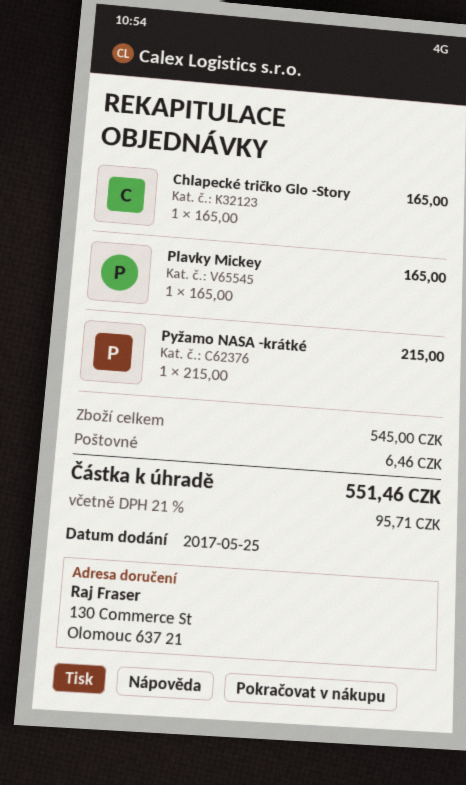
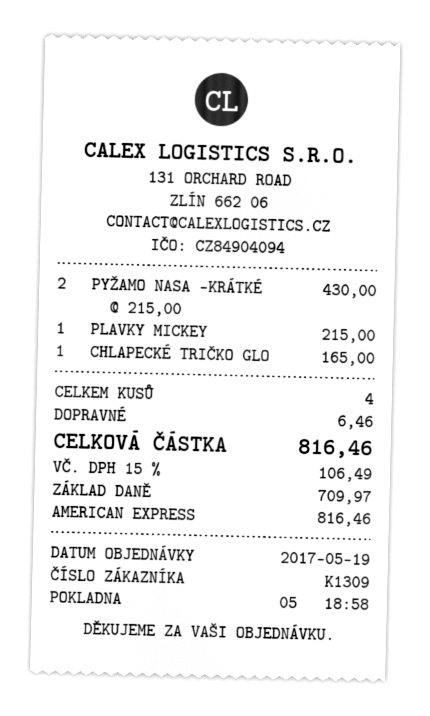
Plavky Mickey: 1 x 165.00 = 165.00 -> 1 x 215.00 = 215.00
Pyžamo NASA -krátké: 1 x 215.00 = 215.00 -> 2 x 215.00 = 430.00
tax: 21% = 95.71 -> 15% = 106.49
total: 551.46 -> 816.46

